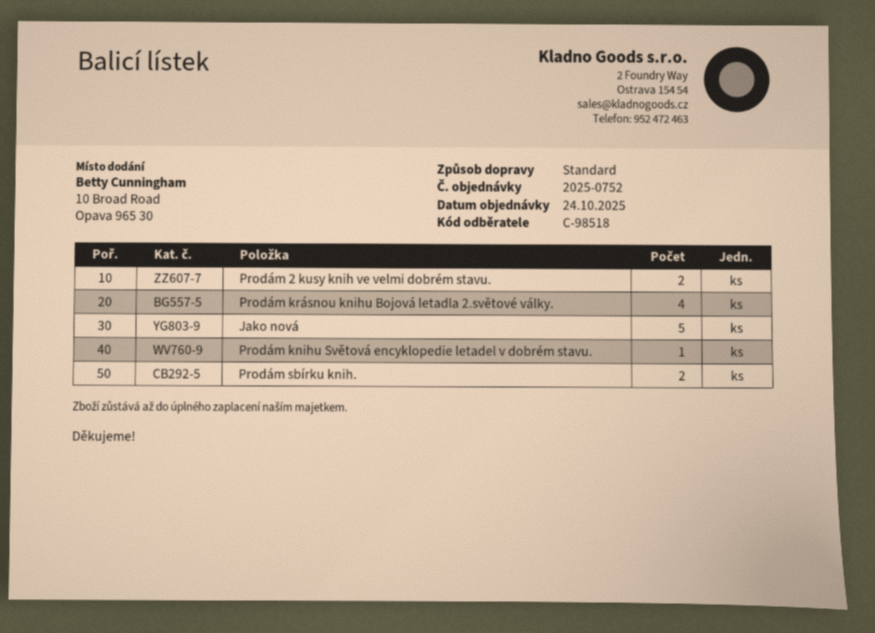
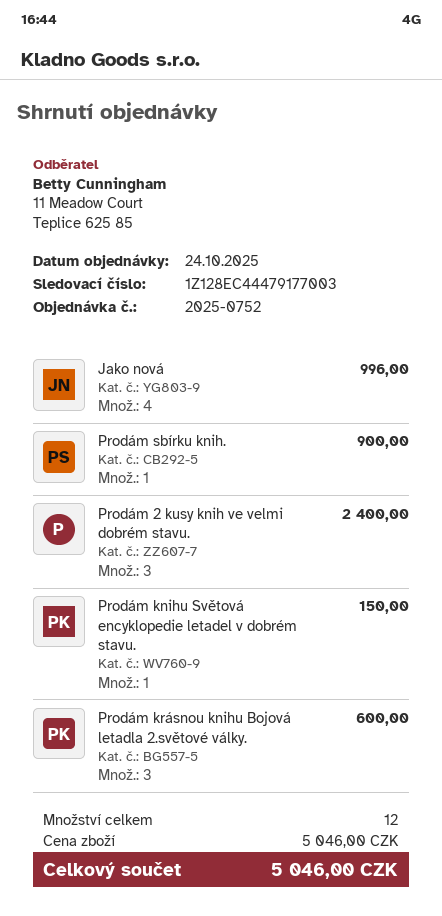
Prodám 2 kusy knih ve velmi dobrém stavu.: 2 -> 3
Prodám krásnou knihu Bojová letadla 2.světové války.: 4 -> 3
Jako nová: 5 -> 4
Prodám sbírku knih.: 2 -> 1

